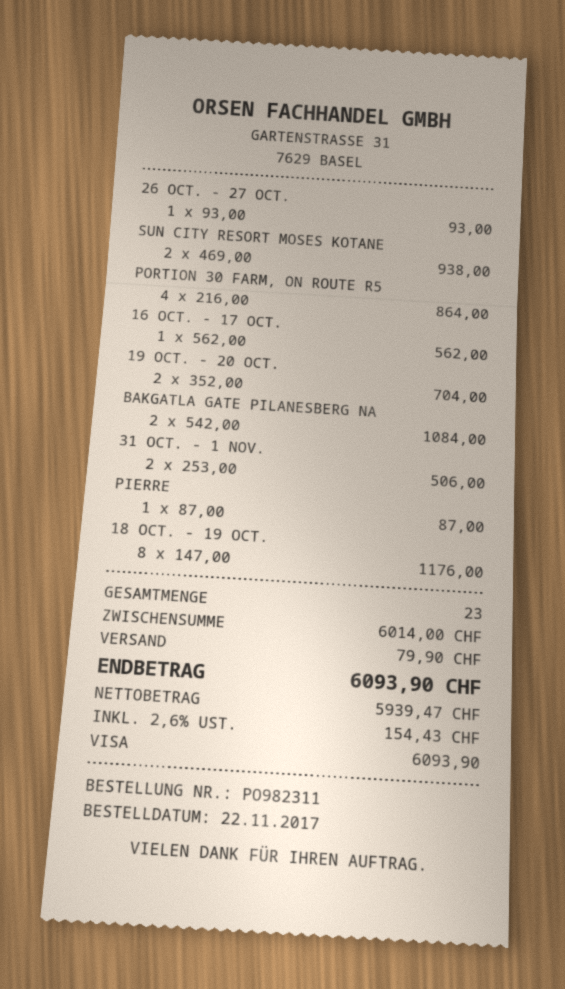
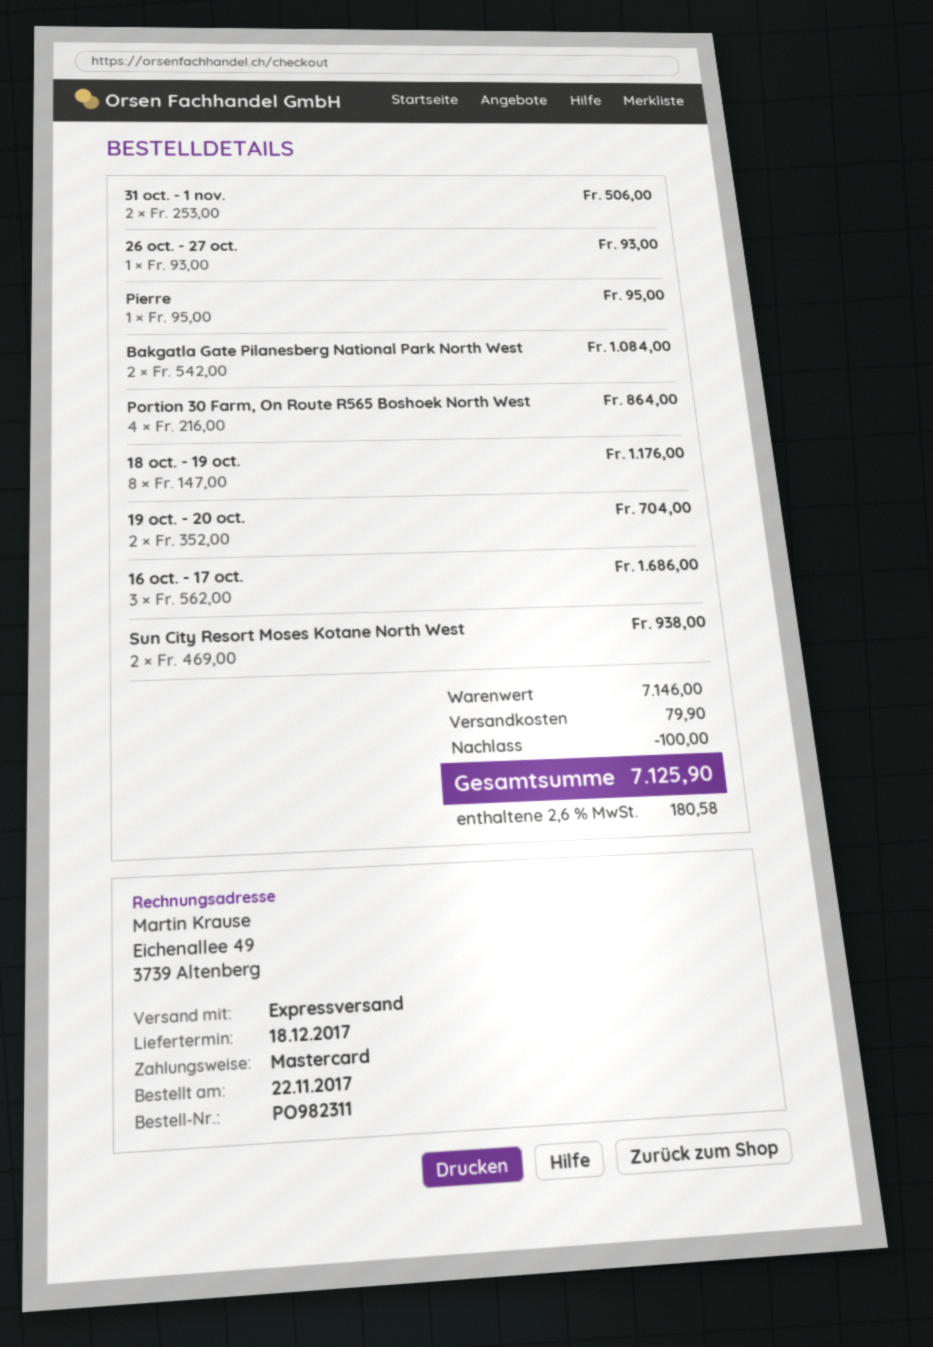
payment method: Visa -> Mastercard
16 OCT. - 17 OCT.: 1 x 562.00 = 562.00 -> 3 x 562.00 = 1686.00
PIERRE: 1 x 87.00 = 87.00 -> 1 x 95.00 = 95.00
subtotal: 6014.00 -> 7146.00
discount: none -> 100.00
tax: 2.6% = 154.43 -> 2.6% = 180.58
total: 6093.90 -> 7125.90

